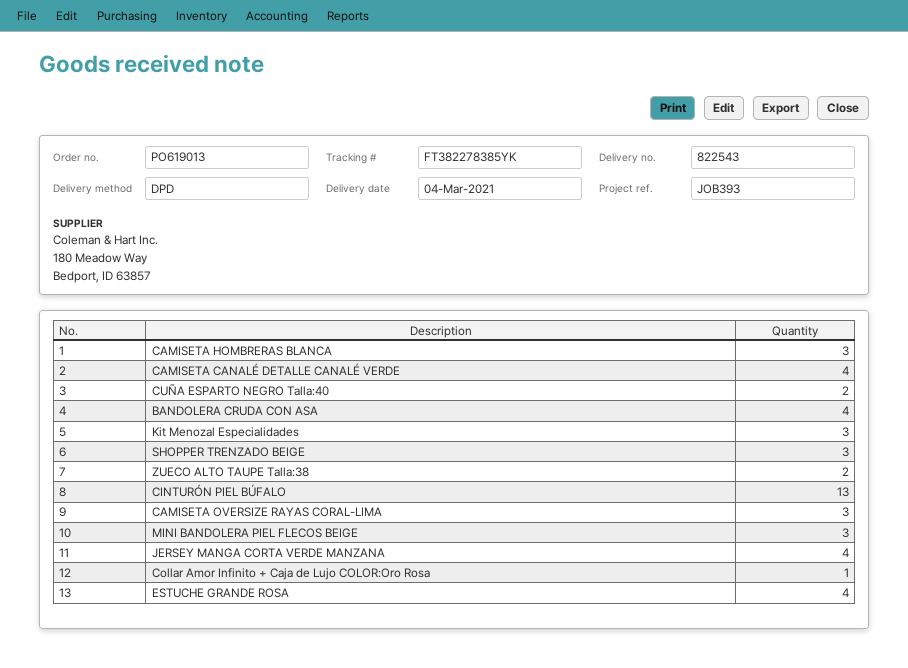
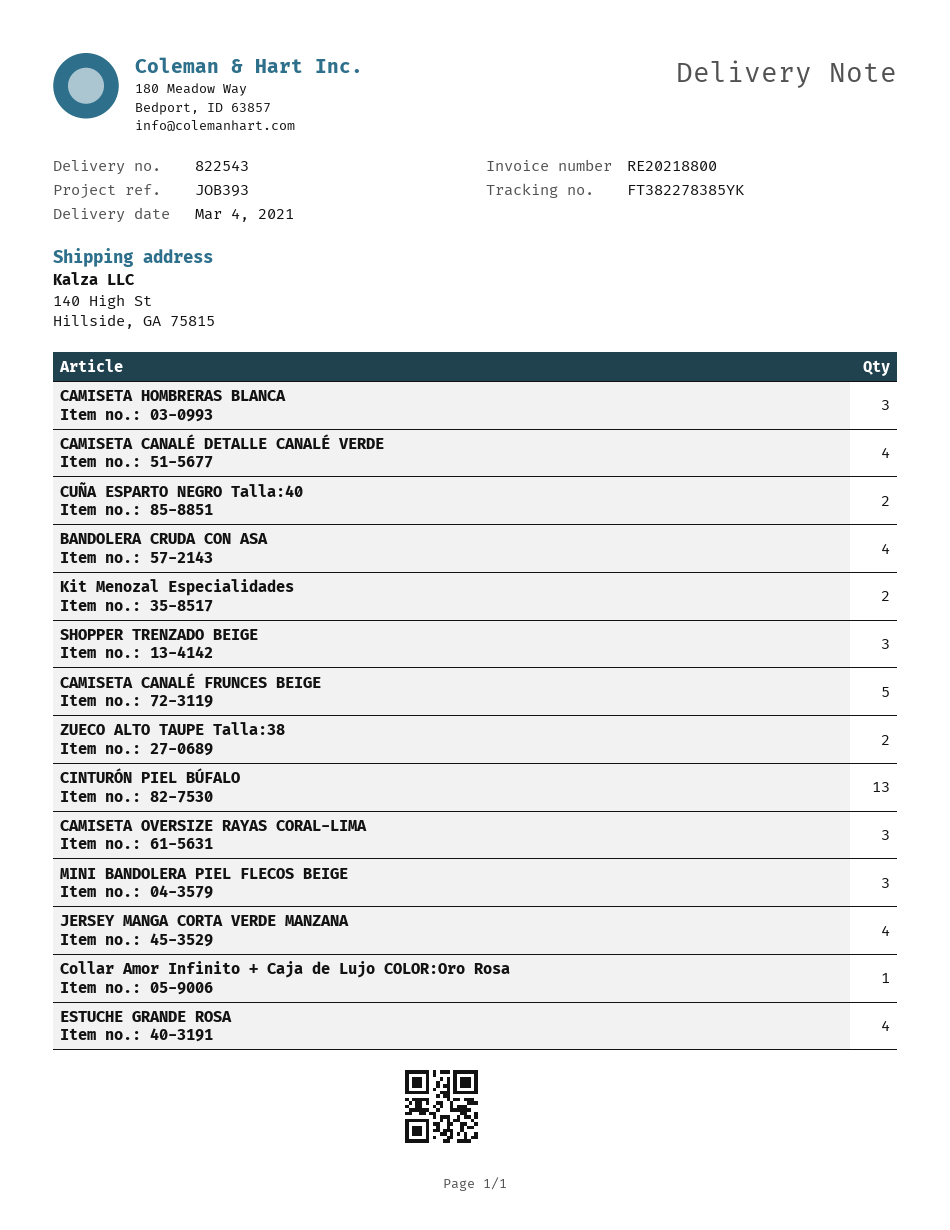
Kit Menozal Especialidades: 3 -> 2
CAMISETA CANALÉ FRUNCES BEIGE: none -> 5

